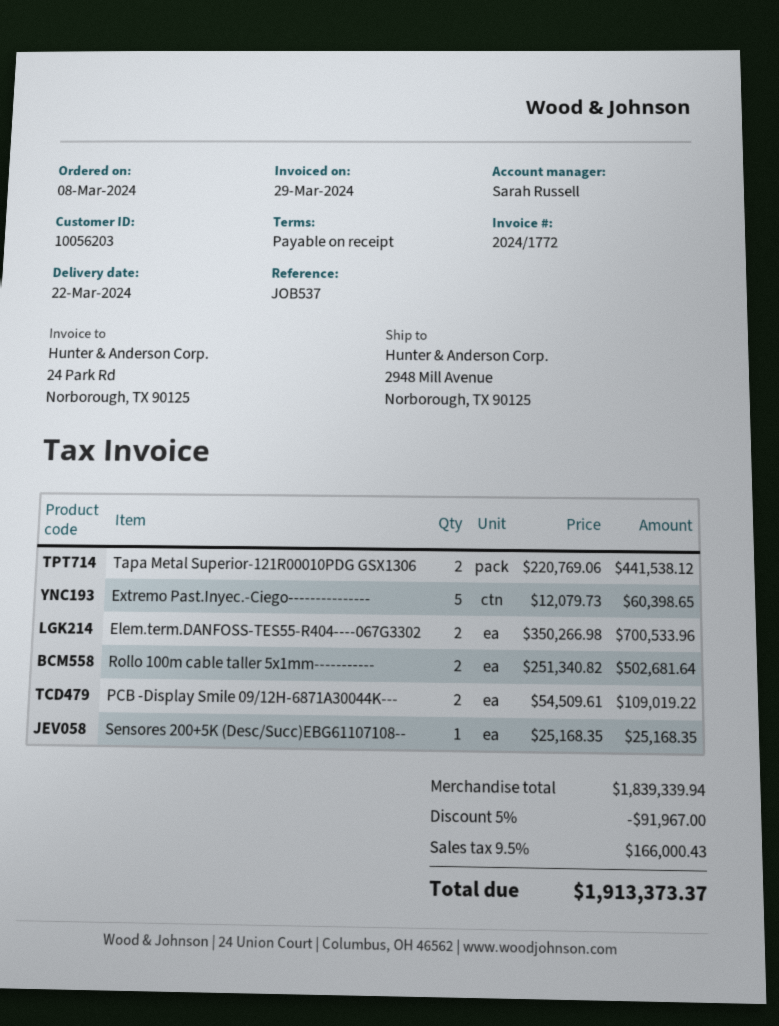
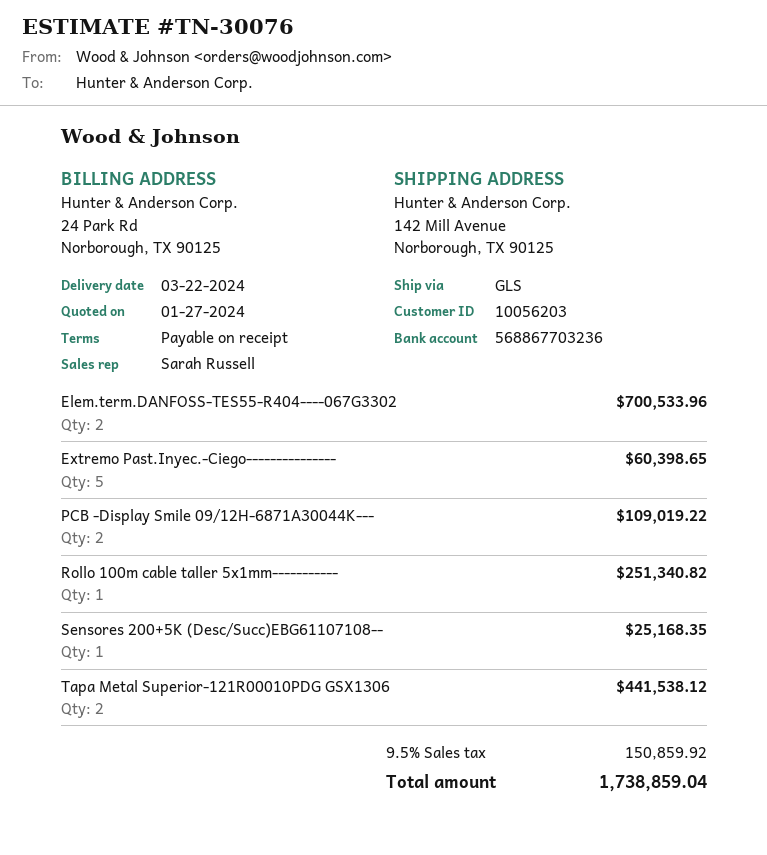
ship to: 2948 Mill Avenue, Norborough, TX 90125 -> 142 Mill Avenue, Norborough, TX 90125
Rollo 100m cable taller 5x1mm-----------: 2 for 502681.64 -> 1 for 251340.82
discount: 5% = 91967.00 -> none
tax: 9.5% = 166000.43 -> 9.5% = 150859.92
total: 1913373.37 -> 1738859.04

